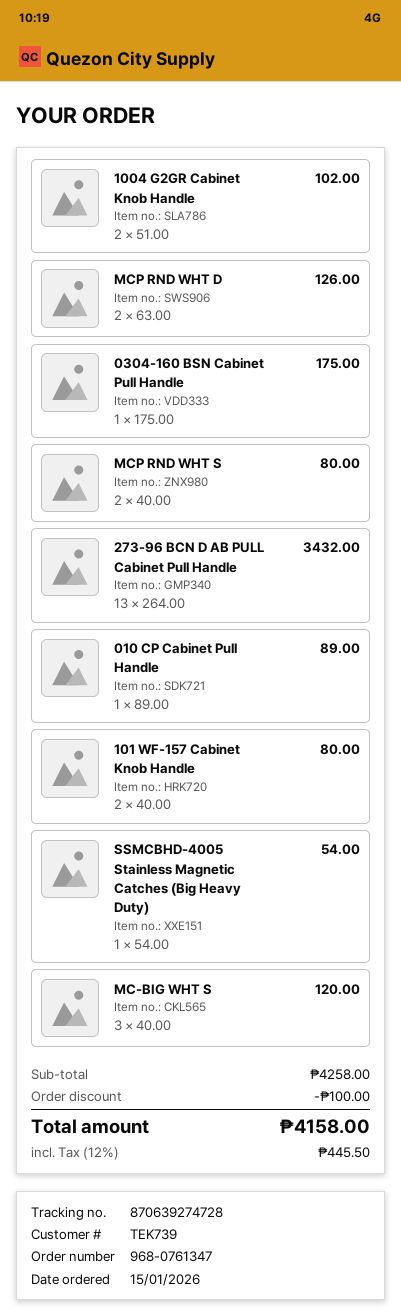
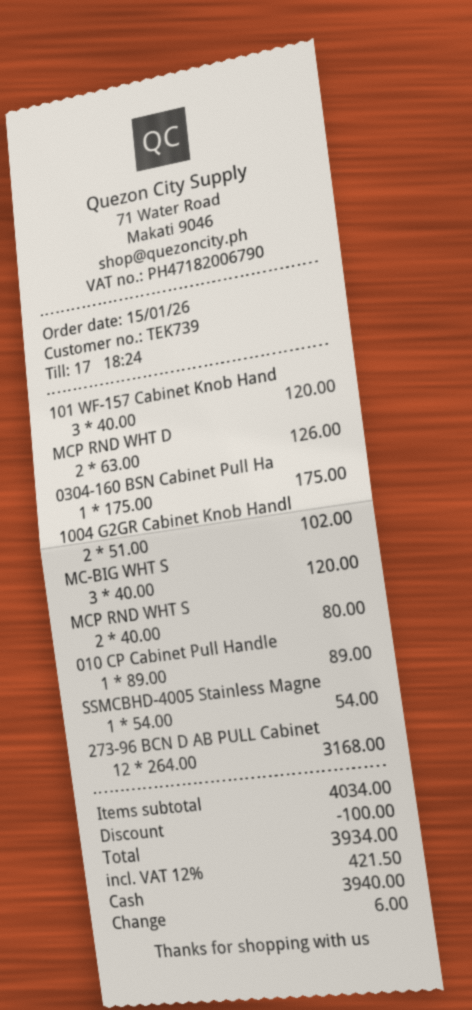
273-96 BCN D AB PULL Cabinet Pull Handle: 13 x 264.00 = 3432.00 -> 12 x 264.00 = 3168.00
101 WF-157 Cabinet Knob Handle: 2 x 40.00 = 80.00 -> 3 x 40.00 = 120.00
subtotal: 4258.00 -> 4034.00
tax: 12% = 445.50 -> 12% = 421.50
total: 4158.00 -> 3934.00

